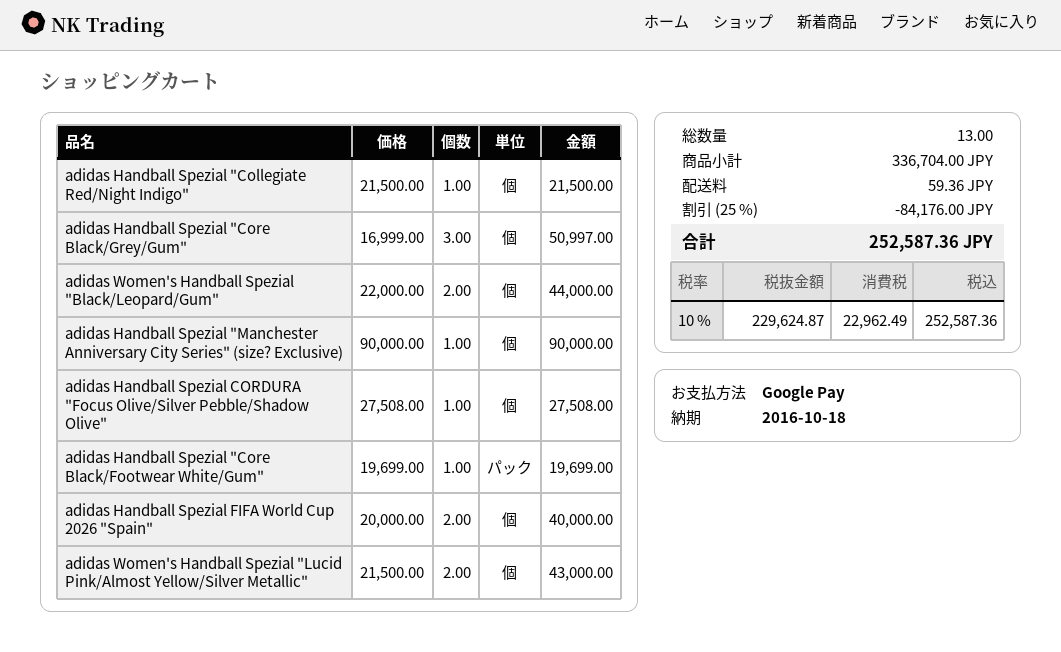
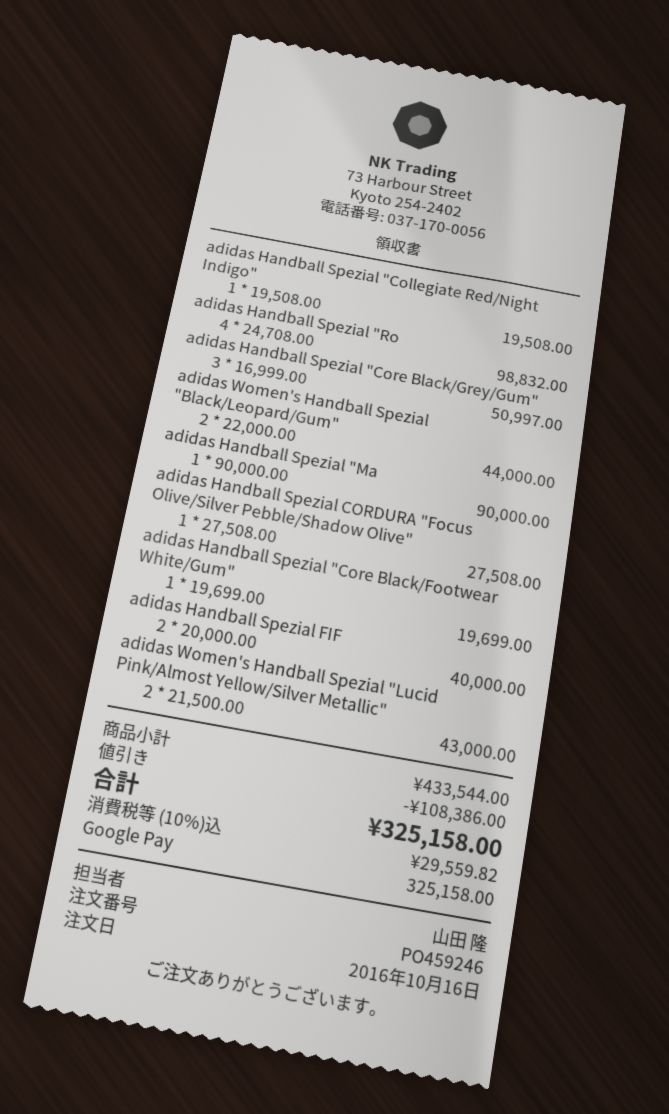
adidas Handball Spezial "Collegiate Red/Night Indigo": 1 x 21500.00 = 21500.00 -> 1 x 19508.00 = 19508.00
adidas Handball Spezial "Ro: none -> 4 x 24708.00 = 98832.00
subtotal: 336704.00 -> 433544.00
discount: 84176.00 -> 108386.00
shipping: 59.36 -> none
tax: 10% = 22962.49 -> 10% = 29559.82
total: 252587.36 -> 325158.00

